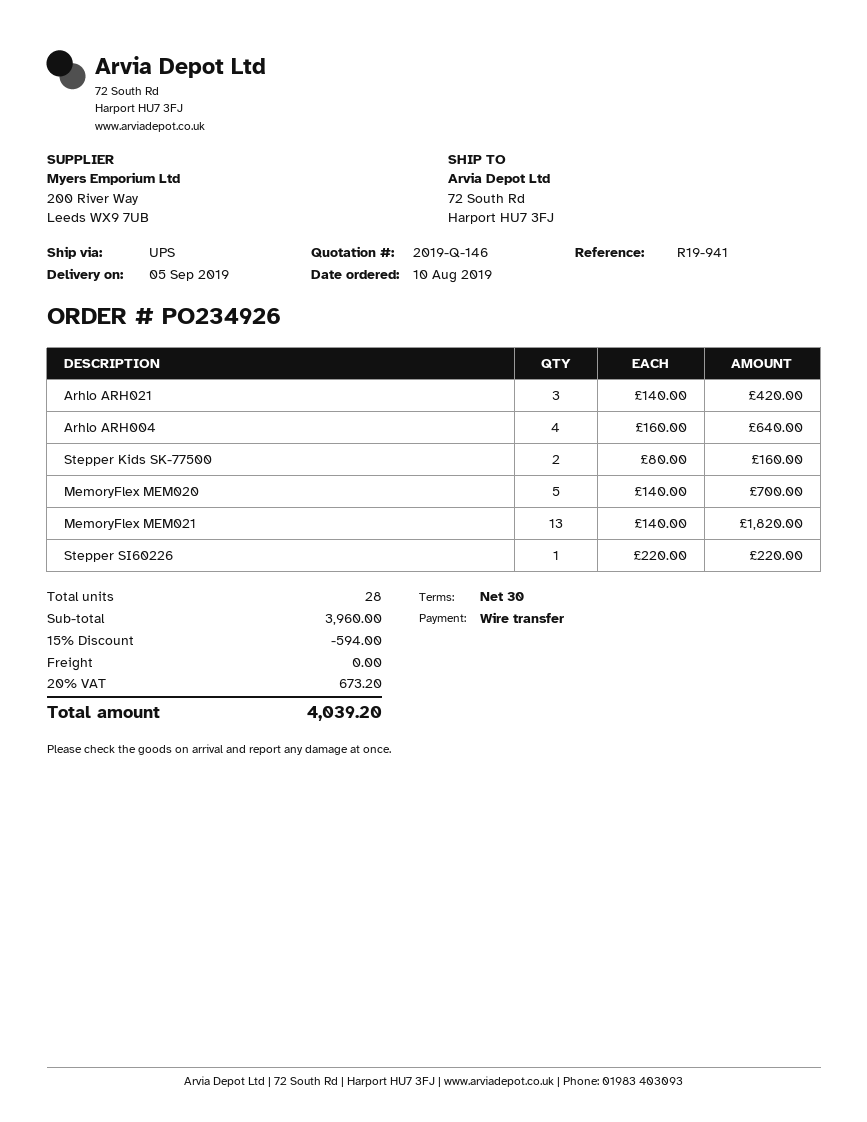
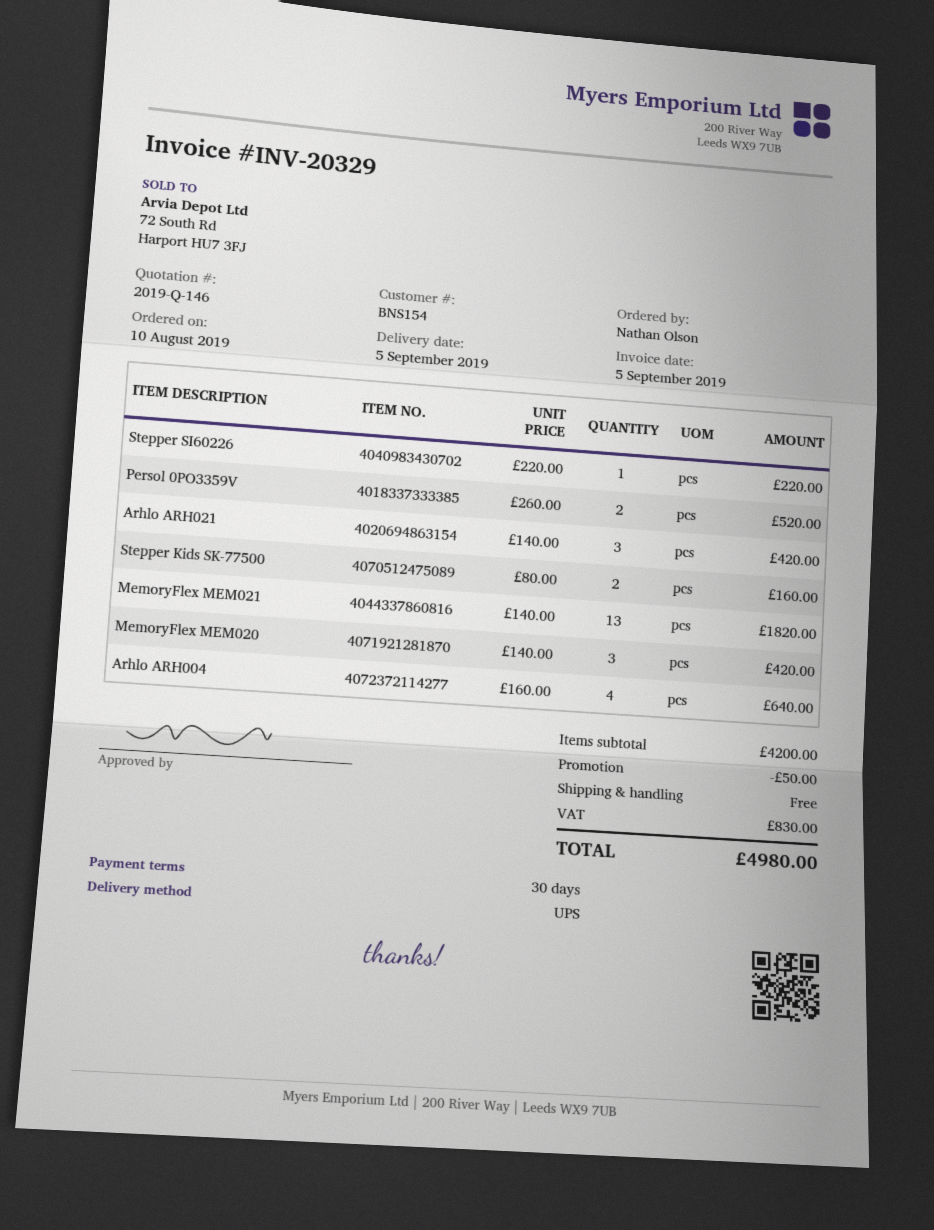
MemoryFlex MEM020: 5 x 140.00 = 700.00 -> 3 x 140.00 = 420.00
Persol 0PO3359V: none -> 2 x 260.00 = 520.00
subtotal: 3960.00 -> 4200.00
discount: 594.00 -> 50.00
tax: 673.20 -> 830.00
total: 4039.20 -> 4980.00

